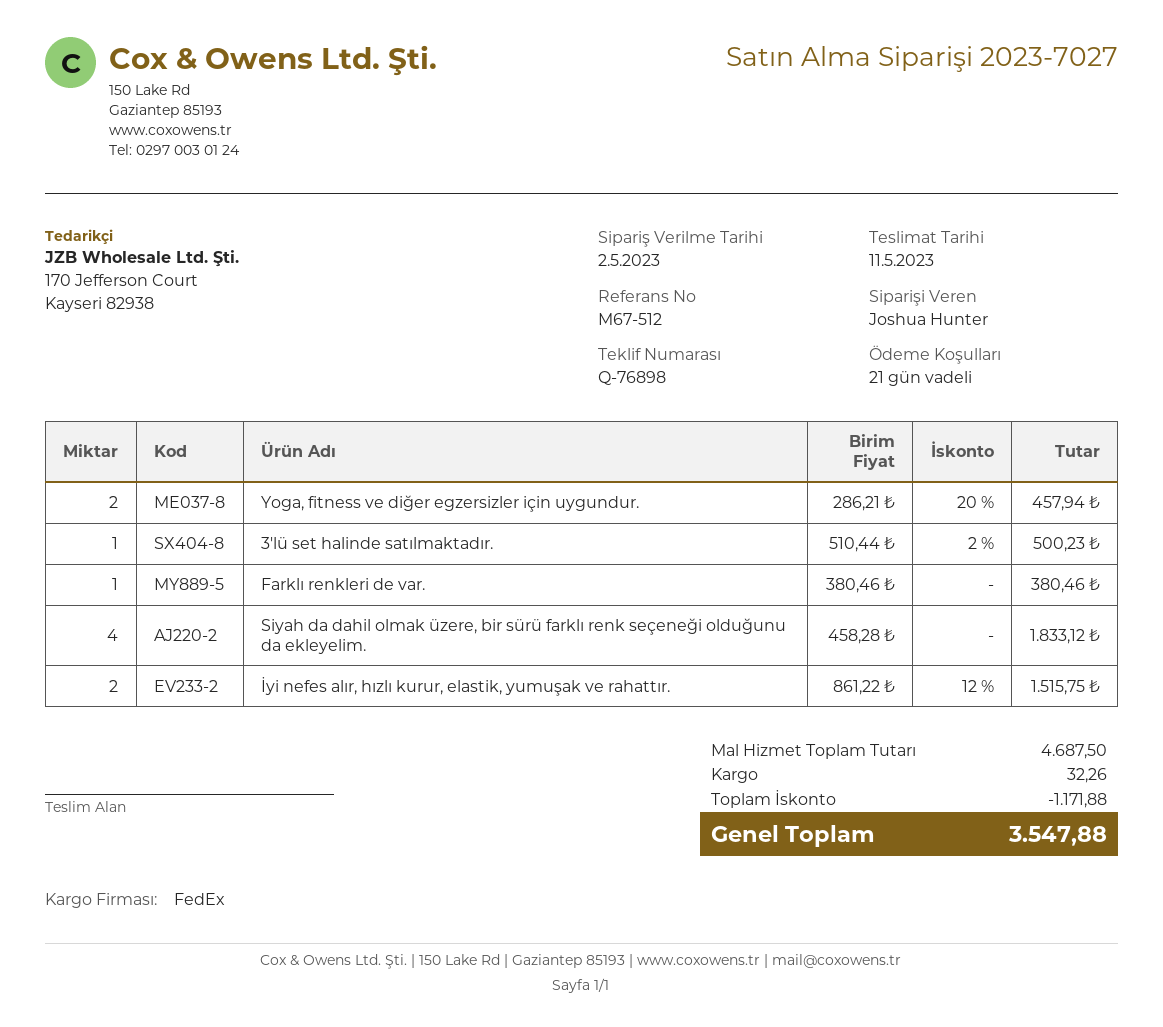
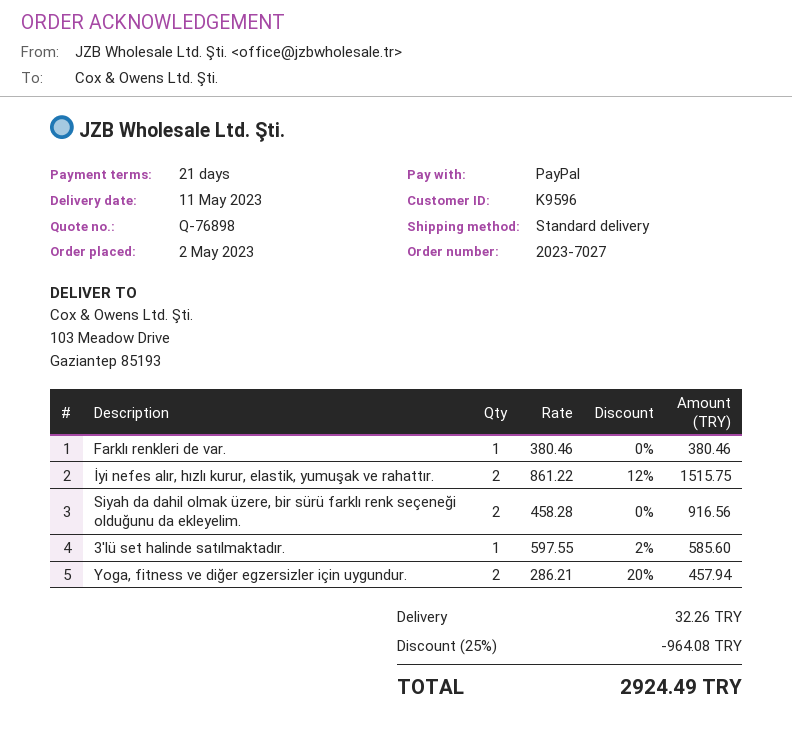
shipping method: FedEx -> standard
3'lü set halinde satılmaktadır.: 1 x 510.44 - 2% = 500.23 -> 1 x 597.55 - 2% = 585.60
Siyah da dahil olmak üzere, bir sürü farklı renk seçeneği olduğunu da ekleyelim.: 4 x 458.28 = 1833.12 -> 2 x 458.28 = 916.56
discount: 1171.88 -> 964.08
total: 3547.88 -> 2924.49

